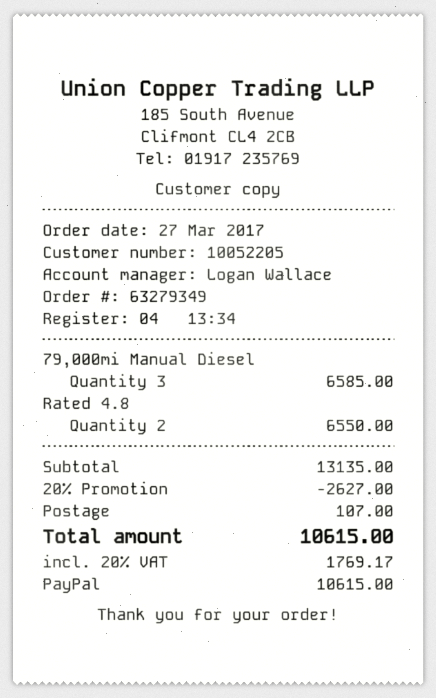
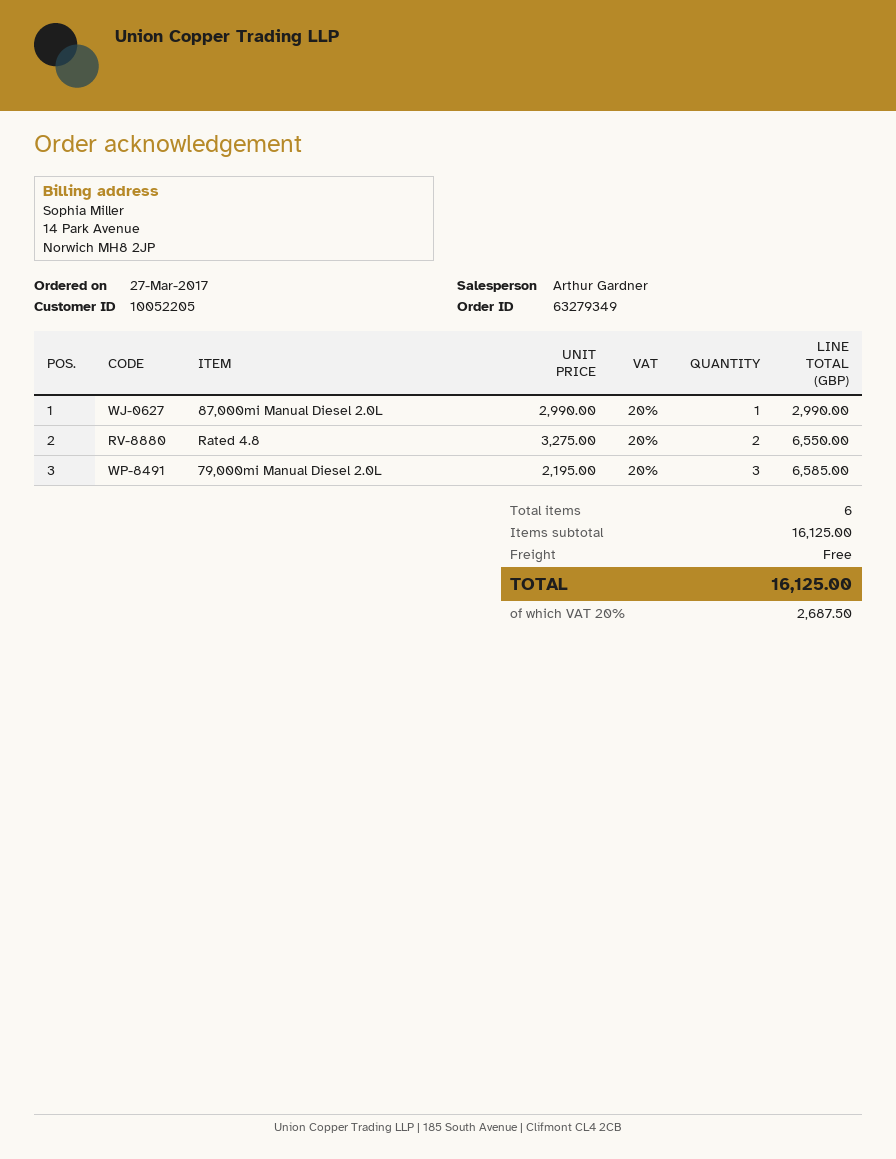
sales rep: Logan Wallace -> Arthur Gardner
87,000mi Manual Diesel 2.0L: none -> 1 for 2990.00
subtotal: 13135.00 -> 16125.00
discount: 20% = 2627.00 -> none
shipping: 107.00 -> 0.00
tax: 20% = 1769.17 -> 20% = 2687.50
total: 10615.00 -> 16125.00

